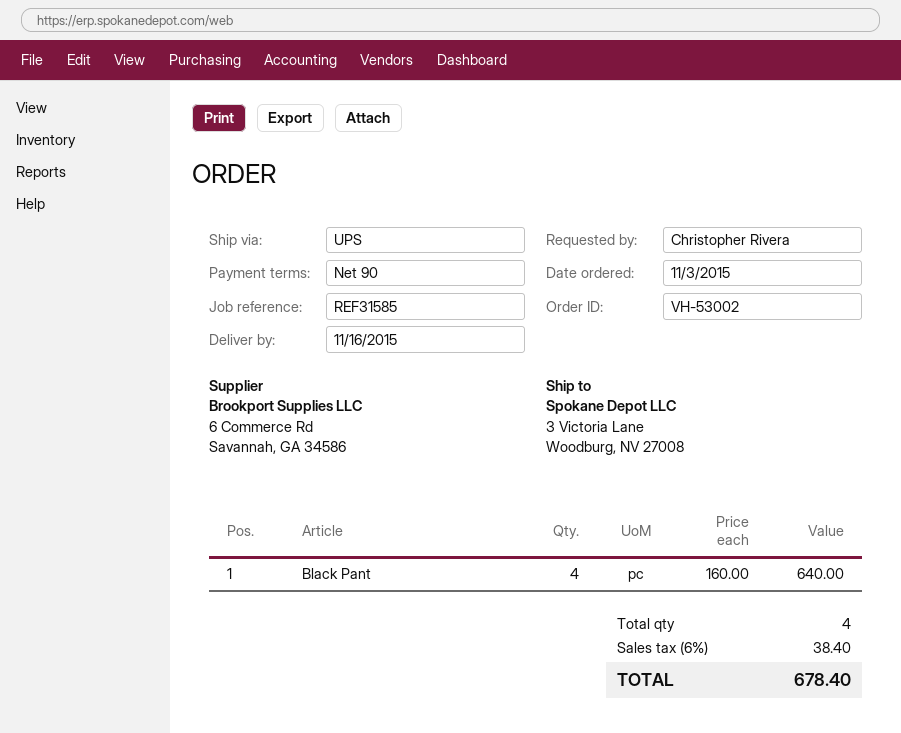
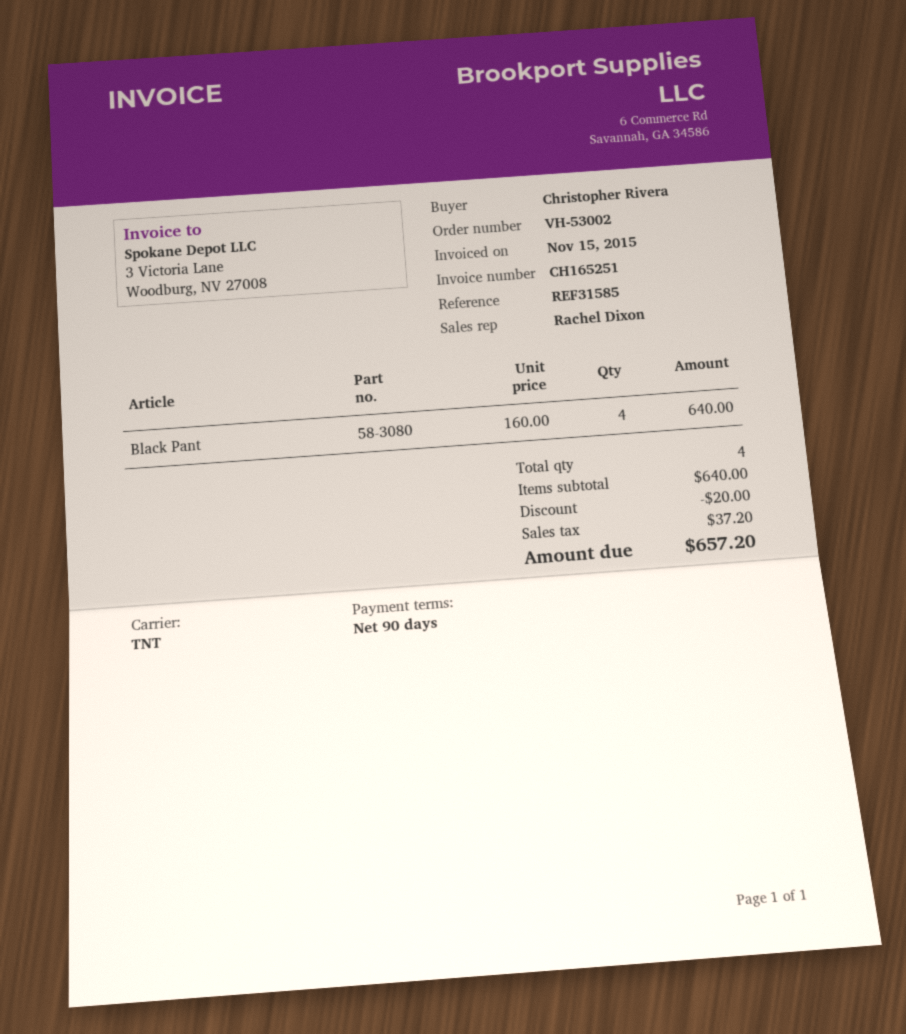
shipping method: UPS -> TNT
discount: none -> 20.00
tax: 38.40 -> 37.20
total: 678.40 -> 657.20

